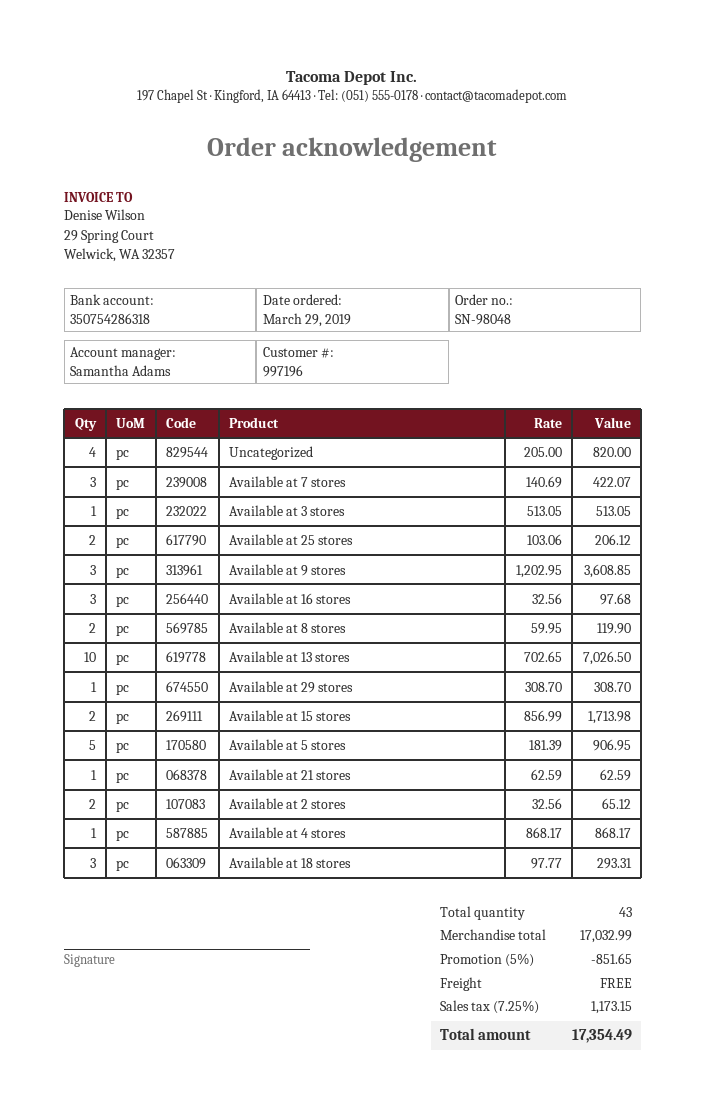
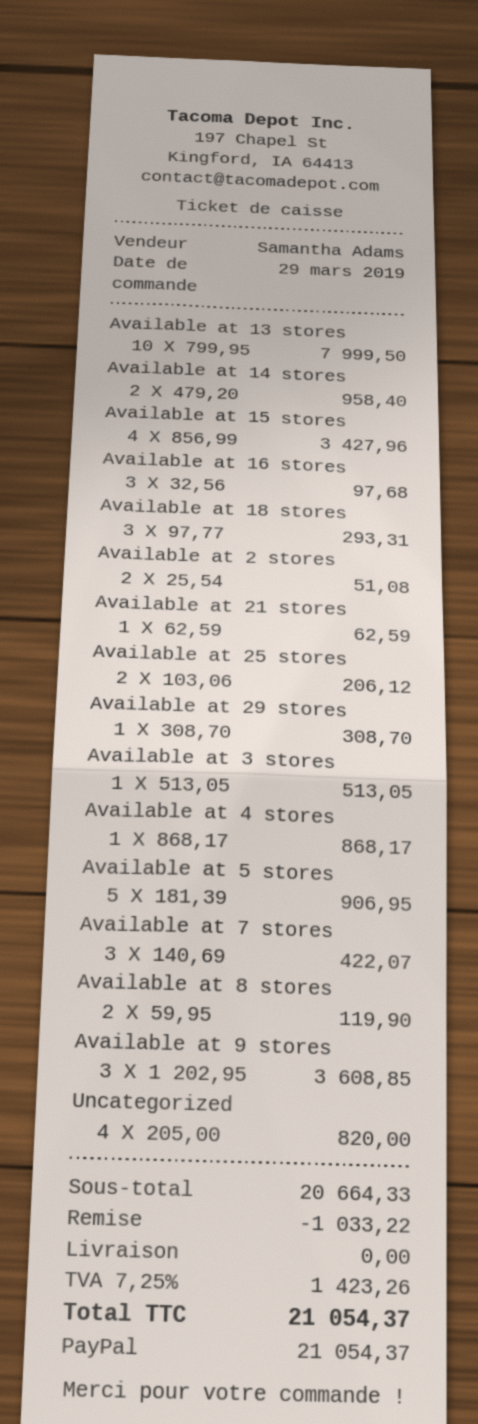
Available at 13 stores: 10 x 702.65 = 7026.50 -> 10 x 799.95 = 7999.50
Available at 15 stores: 2 x 856.99 = 1713.98 -> 4 x 856.99 = 3427.96
Available at 2 stores: 2 x 32.56 = 65.12 -> 2 x 25.54 = 51.08
Available at 14 stores: none -> 2 x 479.20 = 958.40
subtotal: 17032.99 -> 20664.33
discount: 851.65 -> 1033.22
tax: 7.25% = 1173.15 -> 7.25% = 1423.26
total: 17354.49 -> 21054.37

